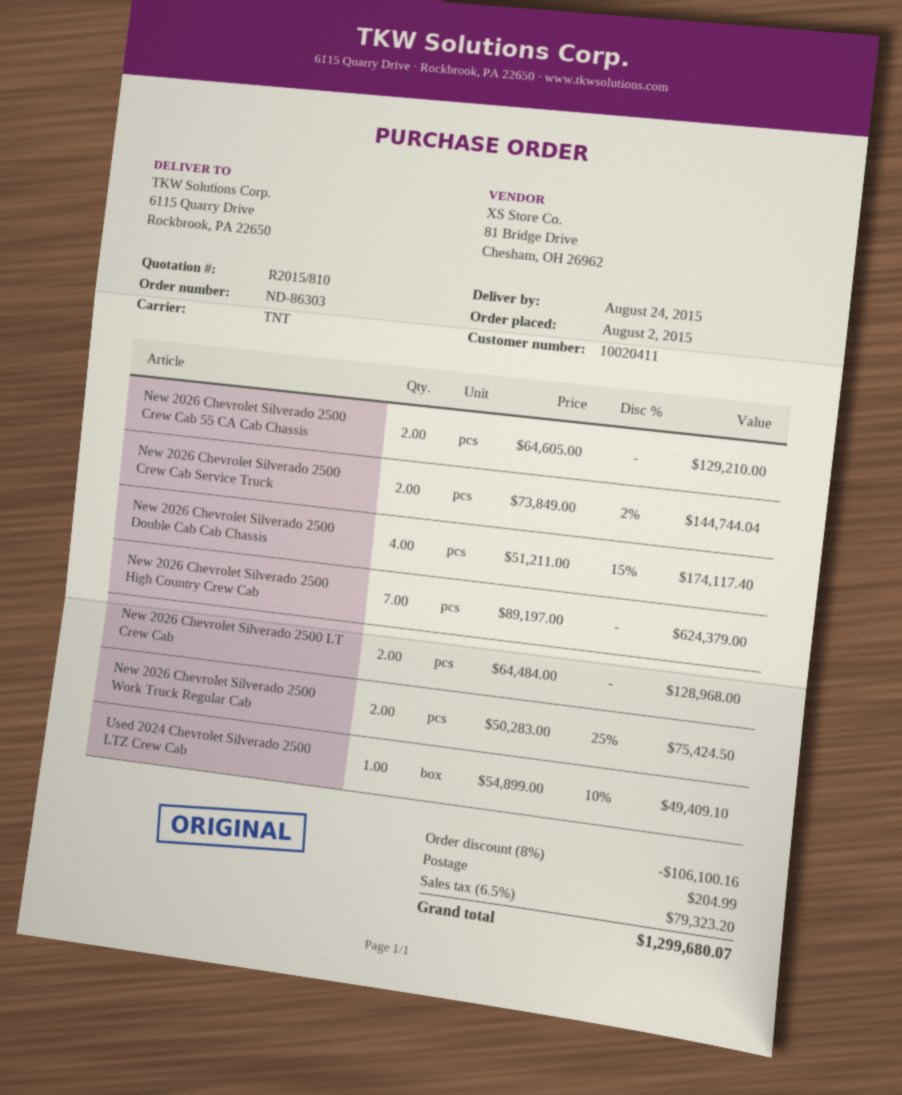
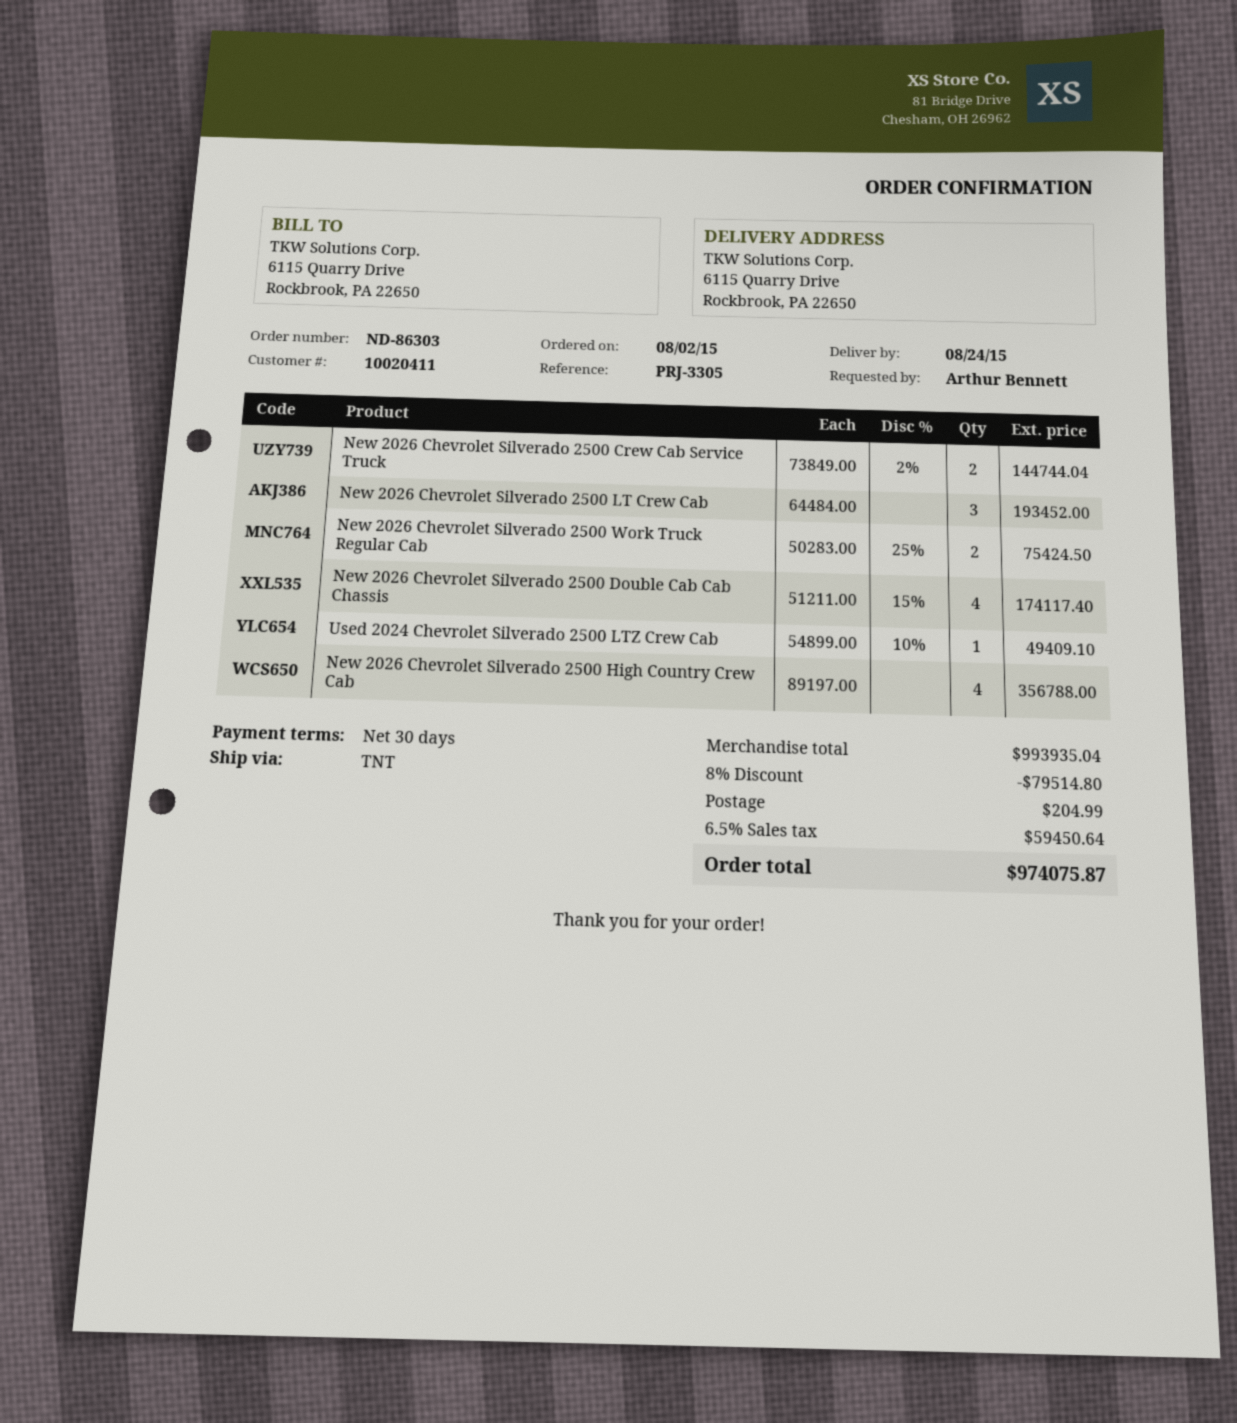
New 2026 Chevrolet Silverado 2500 Crew Cab 55 CA Cab Chassis: 2 x 64605.00 = 129210.00 -> none
New 2026 Chevrolet Silverado 2500 High Country Crew Cab: 7 x 89197.00 = 624379.00 -> 4 x 89197.00 = 356788.00
New 2026 Chevrolet Silverado 2500 LT Crew Cab: 2 x 64484.00 = 128968.00 -> 3 x 64484.00 = 193452.00
discount: 8% = 106100.16 -> 8% = 79514.80
tax: 6.5% = 79323.20 -> 6.5% = 59450.64
total: 1299680.07 -> 974075.87

